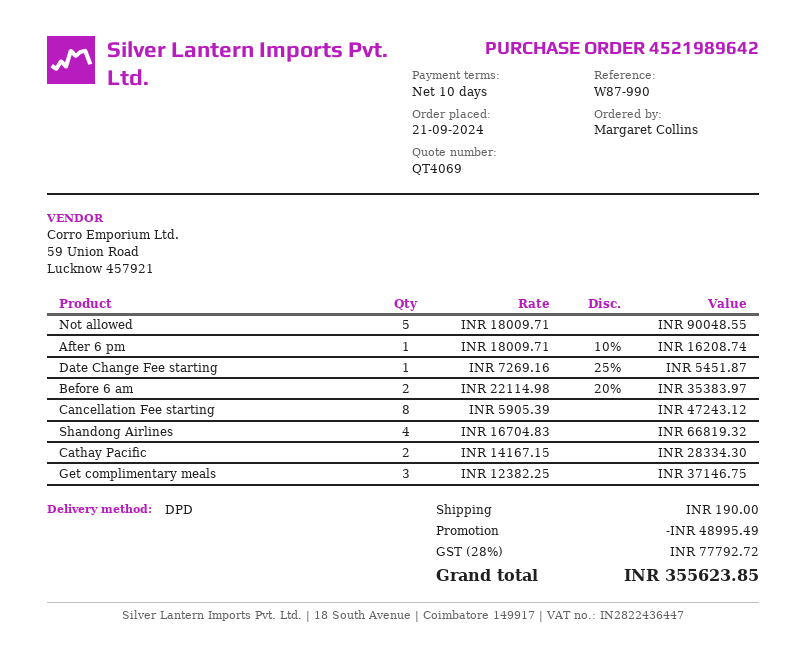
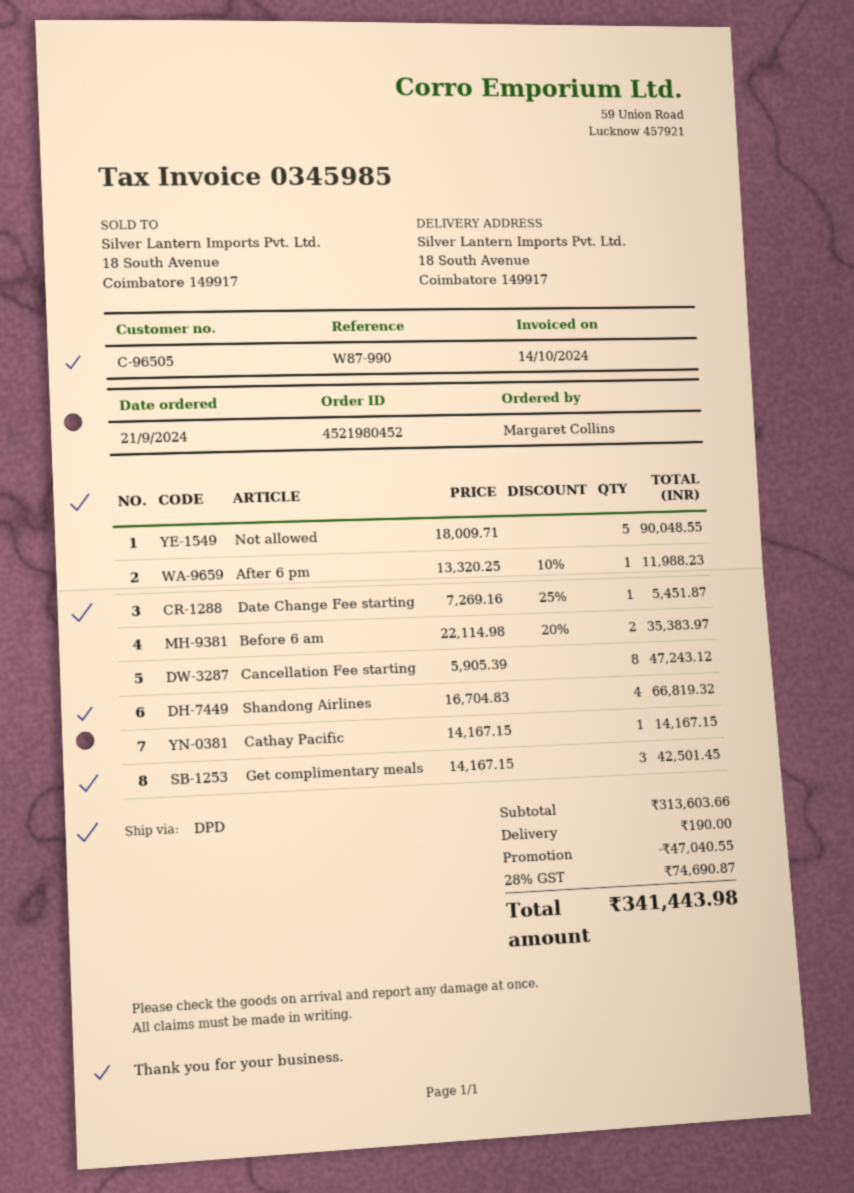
order number: 4521989642 -> 4521980452
After 6 pm: 1 x 18009.71 - 10% = 16208.74 -> 1 x 13320.25 - 10% = 11988.23
Cathay Pacific: 2 x 14167.15 = 28334.30 -> 1 x 14167.15 = 14167.15
Get complimentary meals: 3 x 12382.25 = 37146.75 -> 3 x 14167.15 = 42501.45
discount: 48995.49 -> 47040.55
tax: 28% = 77792.72 -> 28% = 74690.87
total: 355623.85 -> 341443.98

